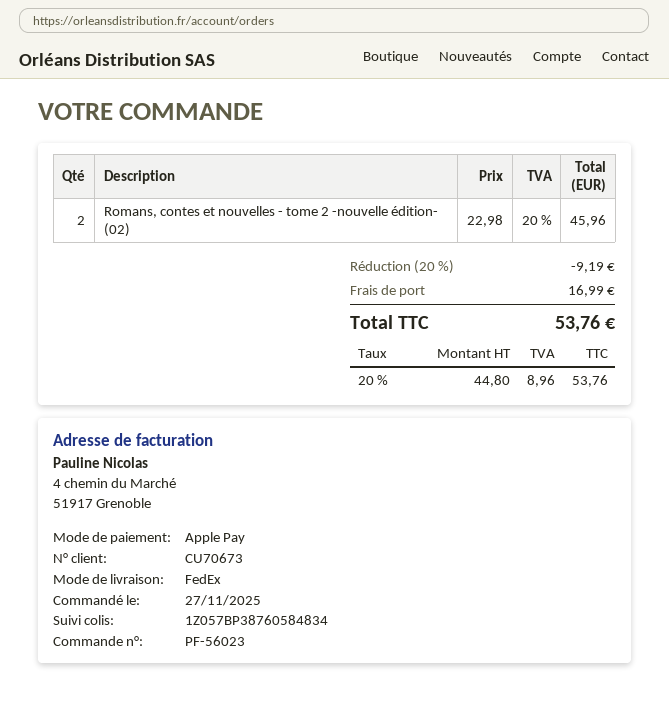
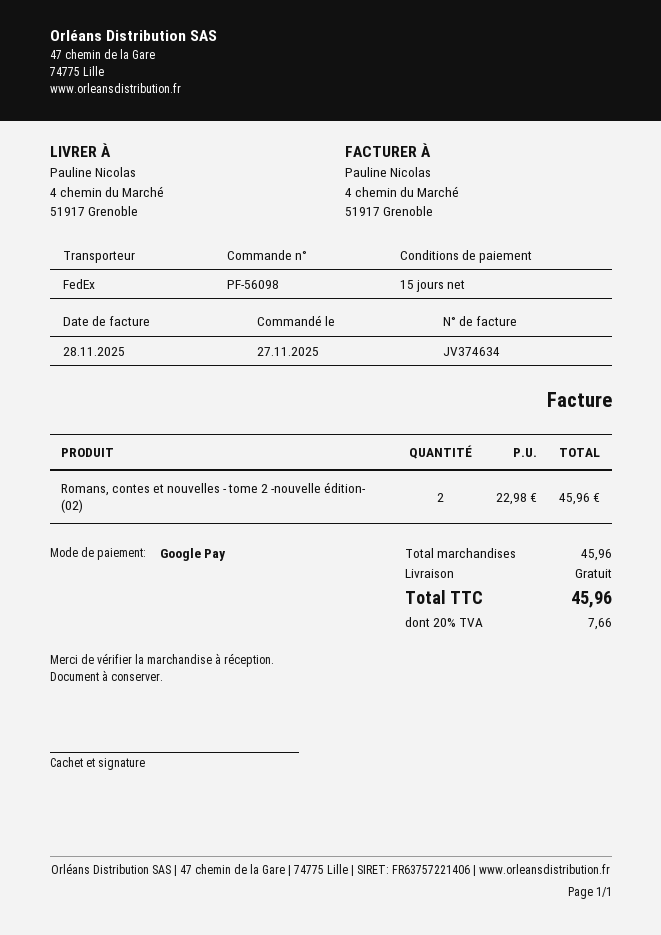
order number: PF-56023 -> PF-56098
payment method: Apple Pay -> Google Pay
discount: 20% = 9.19 -> none
shipping: 16.99 -> 0.00
tax: 20% = 8.96 -> 20% = 7.66
total: 53.76 -> 45.96

